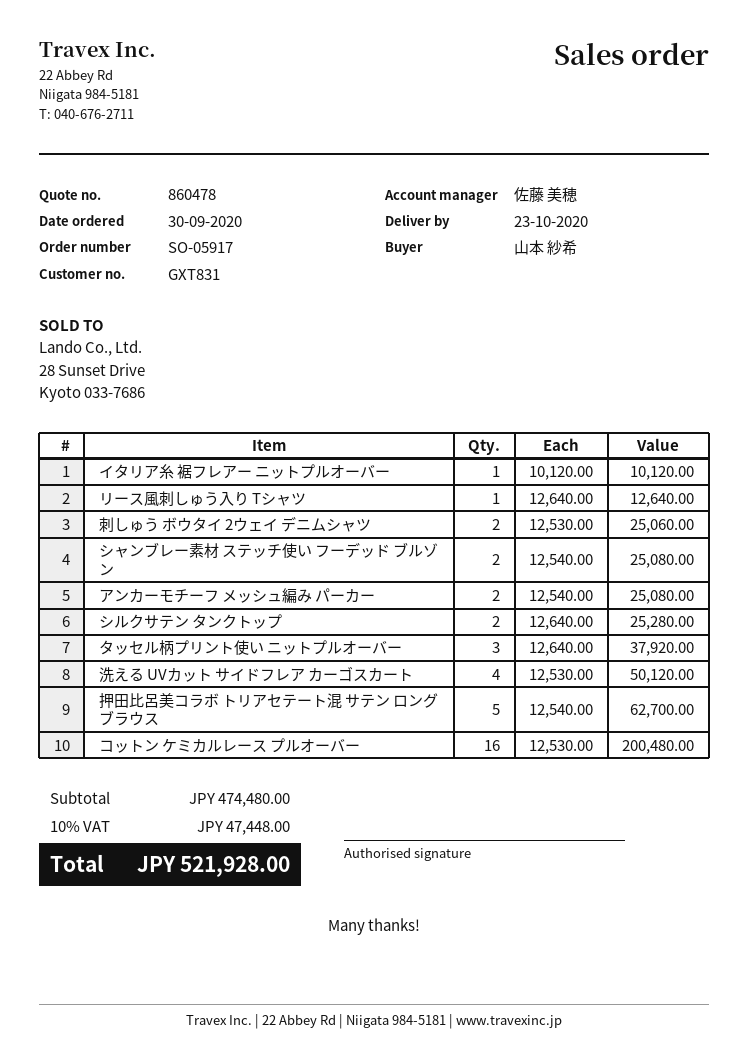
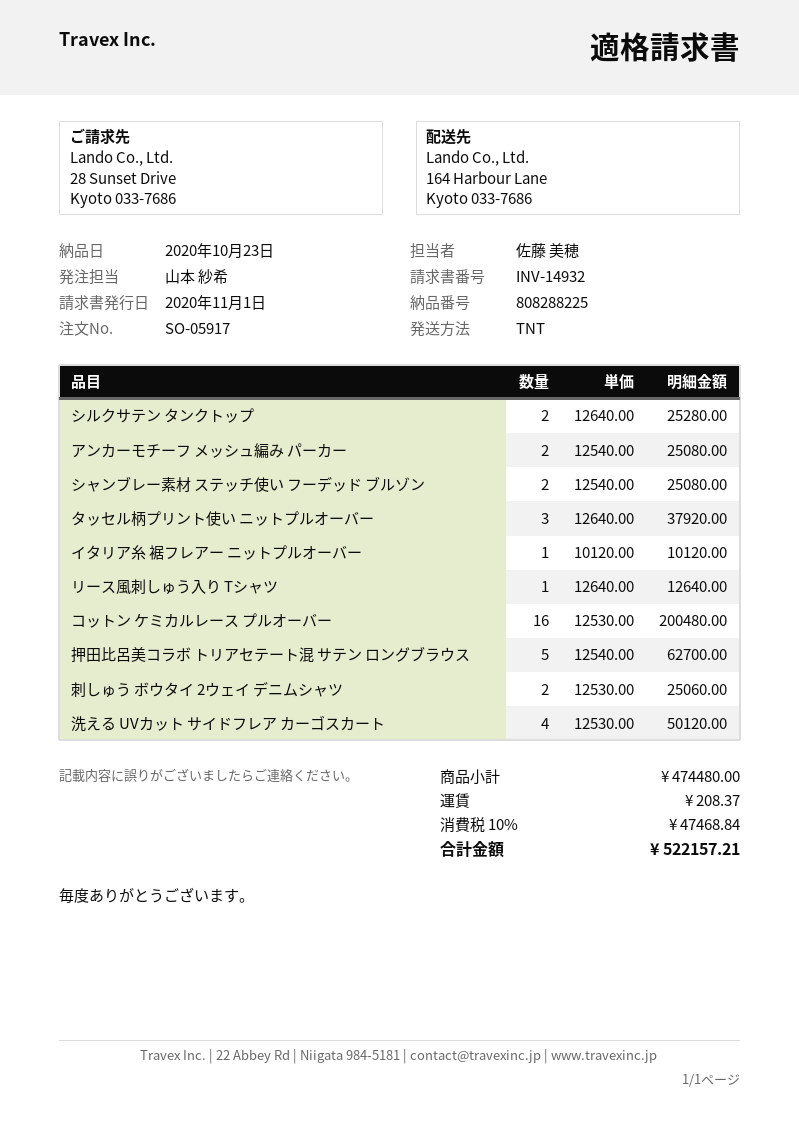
shipping: none -> 208.37
tax: 10% = 47448.00 -> 10% = 47468.84
total: 521928.00 -> 522157.21

